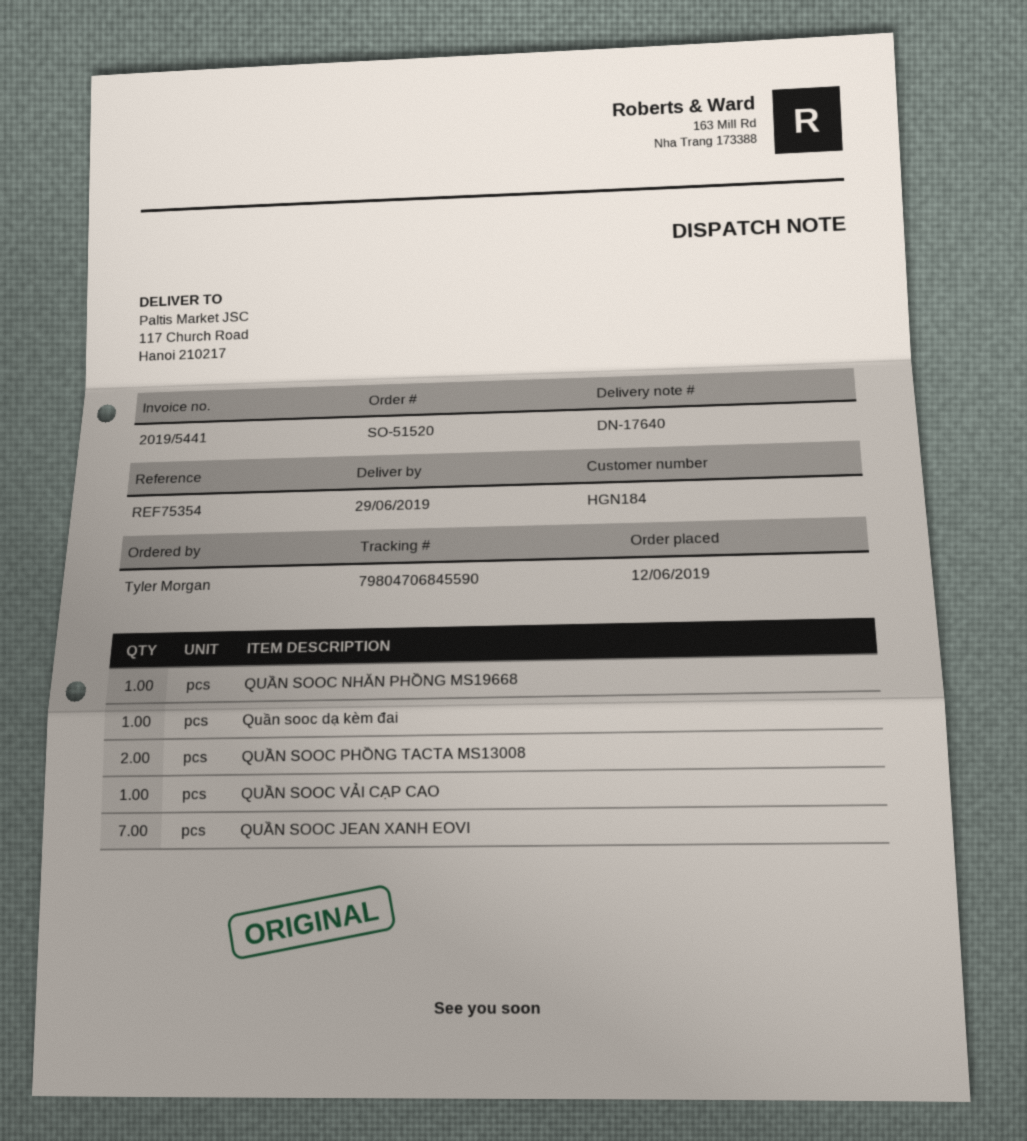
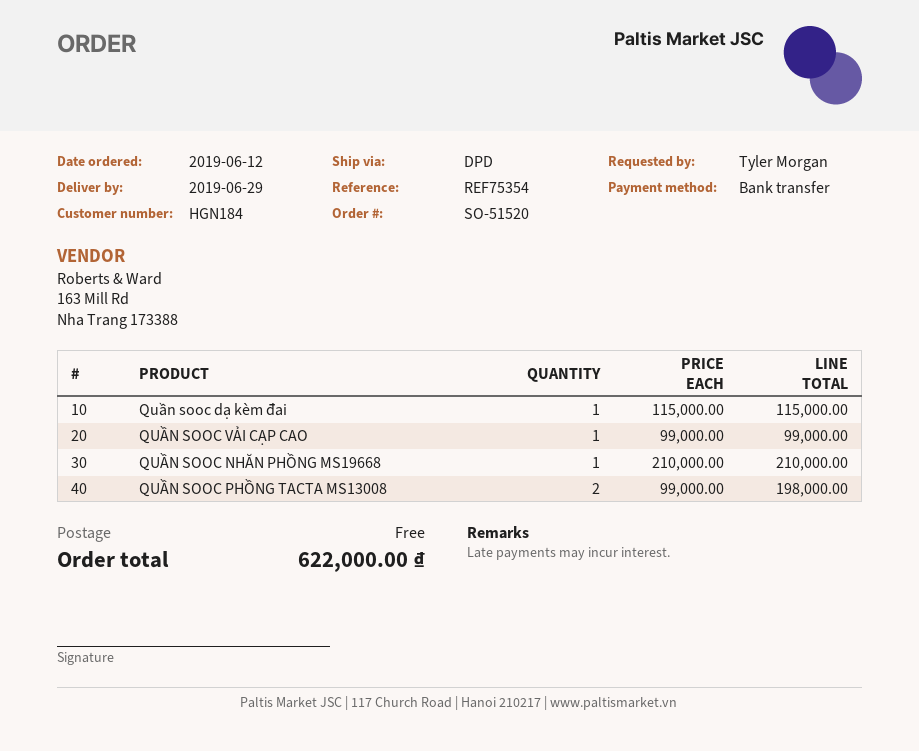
QUẦN SOOC JEAN XANH EOVI: 7 -> none

